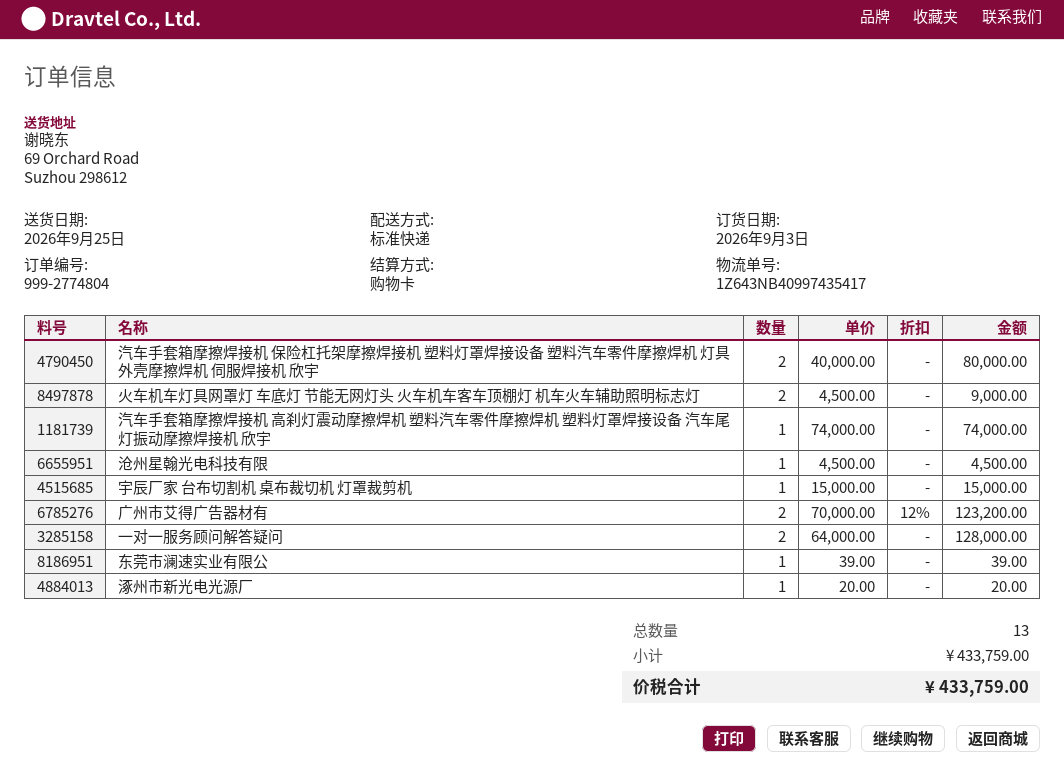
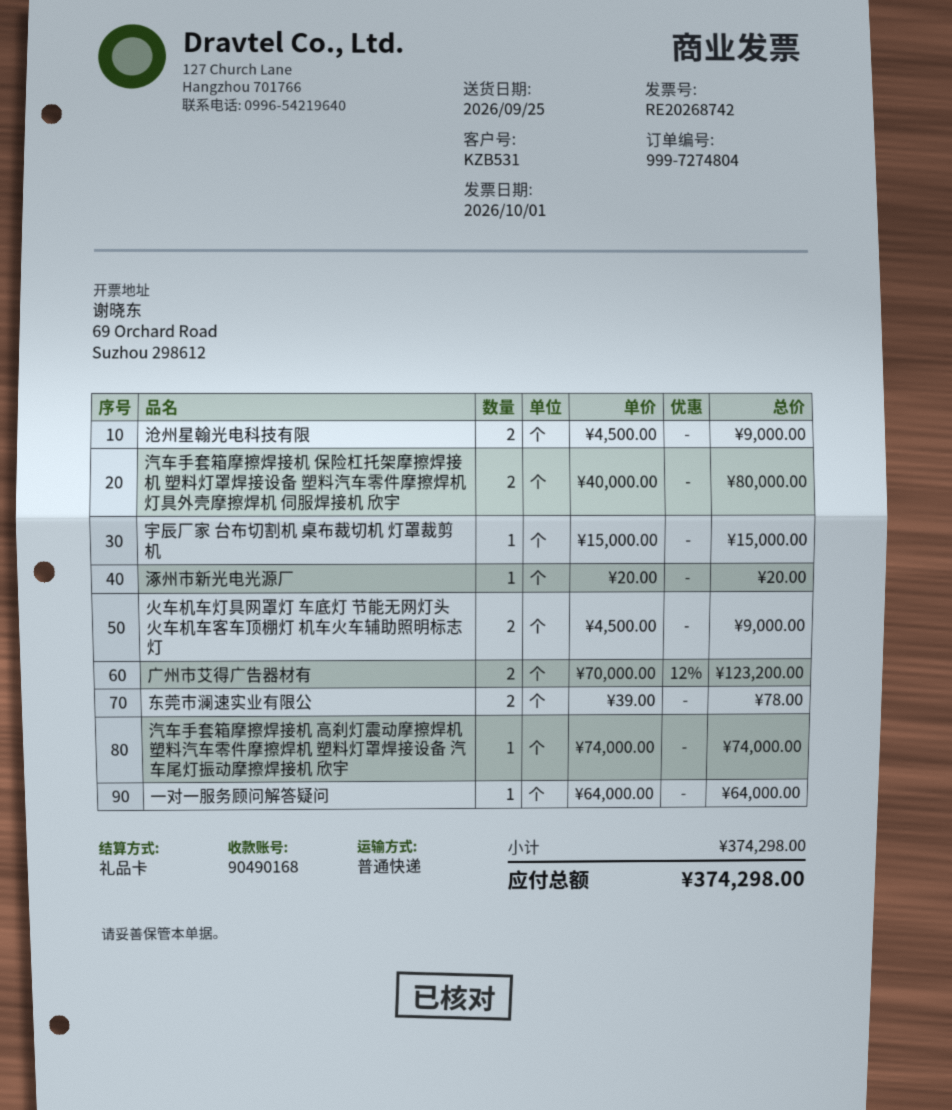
order number: 999-2774804 -> 999-7274804
沧州星翰光电科技有限: 1 x 4500.00 = 4500.00 -> 2 x 4500.00 = 9000.00
一对一服务顾问解答疑问: 2 x 64000.00 = 128000.00 -> 1 x 64000.00 = 64000.00
东莞市澜速实业有限公: 1 x 39.00 = 39.00 -> 2 x 39.00 = 78.00
subtotal: 433759.00 -> 374298.00
total: 433759.00 -> 374298.00

